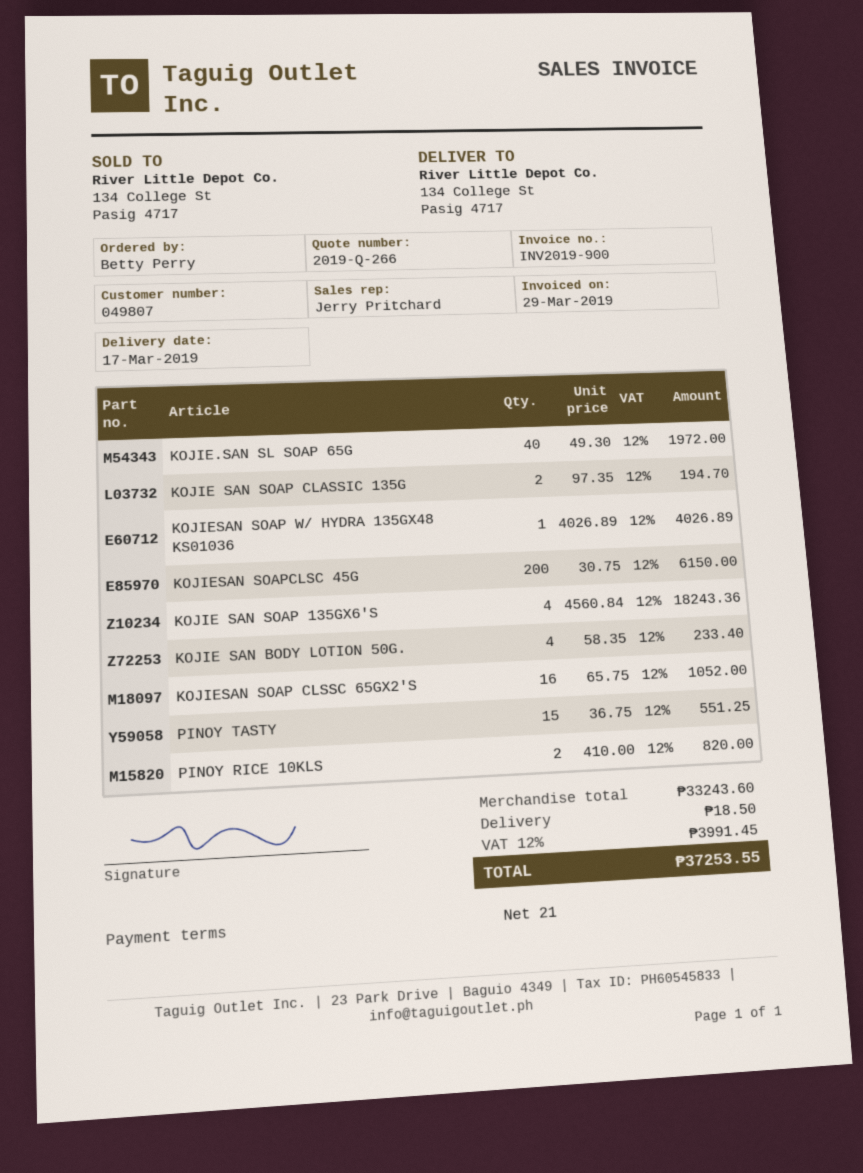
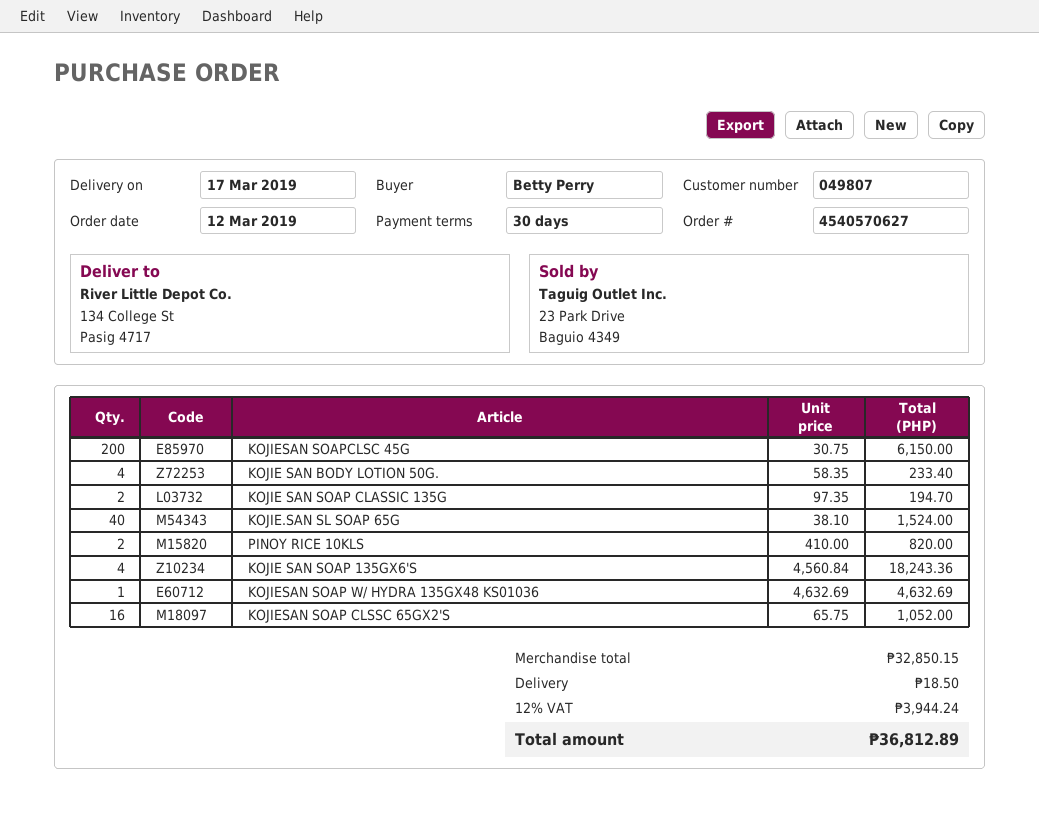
payment terms: 21 days -> 30 days
KOJIE.SAN SL SOAP 65G: 40 x 49.30 = 1972.00 -> 40 x 38.10 = 1524.00
KOJIESAN SOAP W/ HYDRA 135GX48 KS01036: 1 x 4026.89 = 4026.89 -> 1 x 4632.69 = 4632.69
PINOY TASTY: 15 x 36.75 = 551.25 -> none
subtotal: 33243.60 -> 32850.15
tax: 12% = 3991.45 -> 12% = 3944.24
total: 37253.55 -> 36812.89

